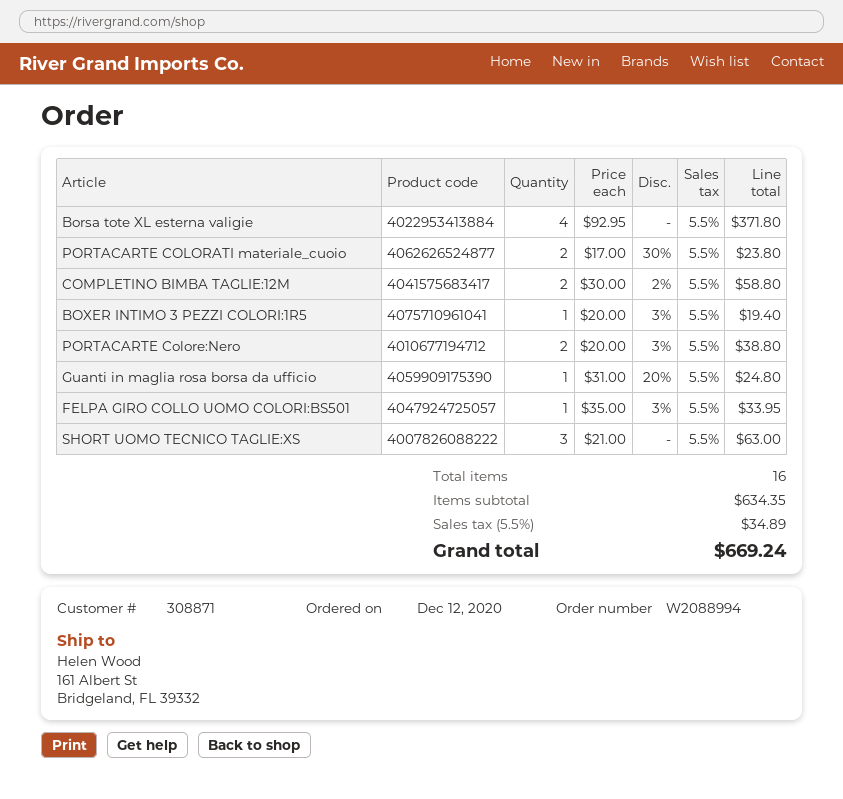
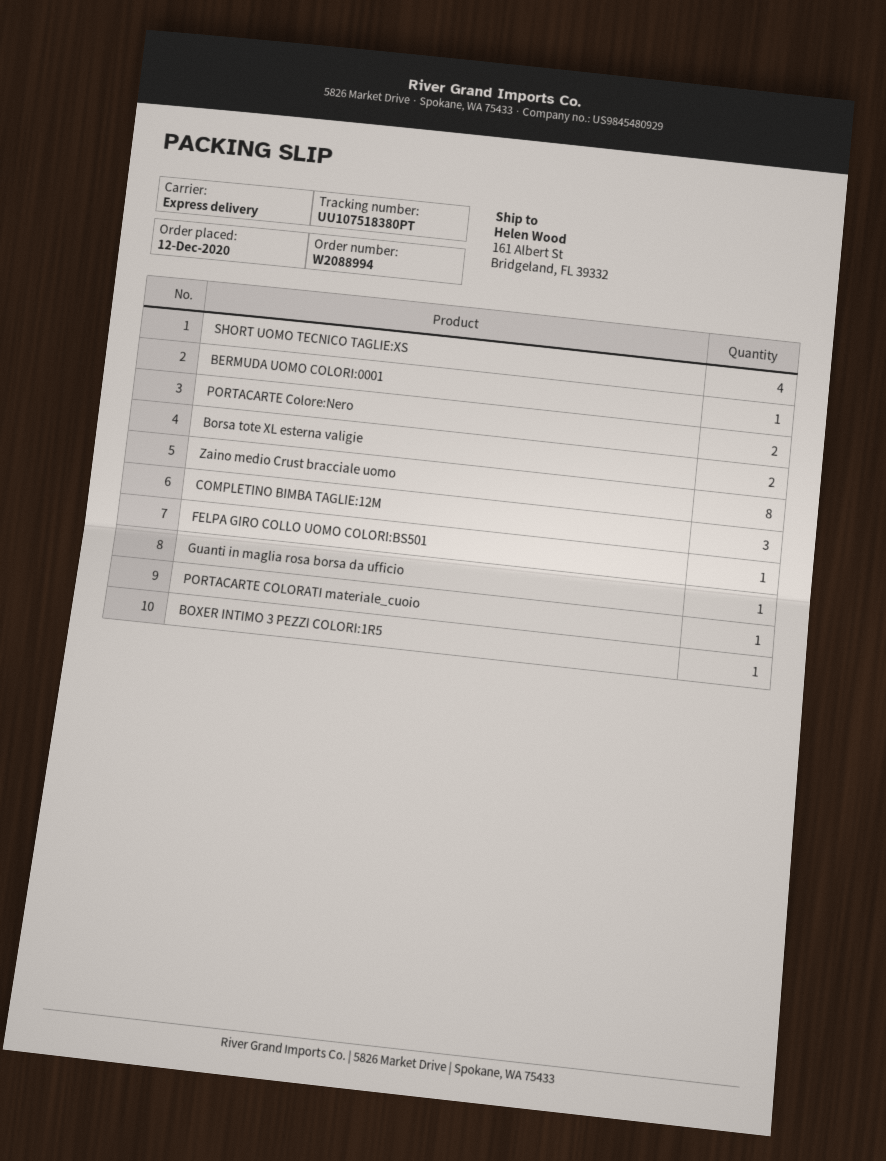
Borsa tote XL esterna valigie: 4 -> 2
PORTACARTE COLORATI materiale_cuoio: 2 -> 1
COMPLETINO BIMBA TAGLIE:12M: 2 -> 3
SHORT UOMO TECNICO TAGLIE:XS: 3 -> 4
BERMUDA UOMO COLORI:0001: none -> 1
Zaino medio Crust bracciale uomo: none -> 8

